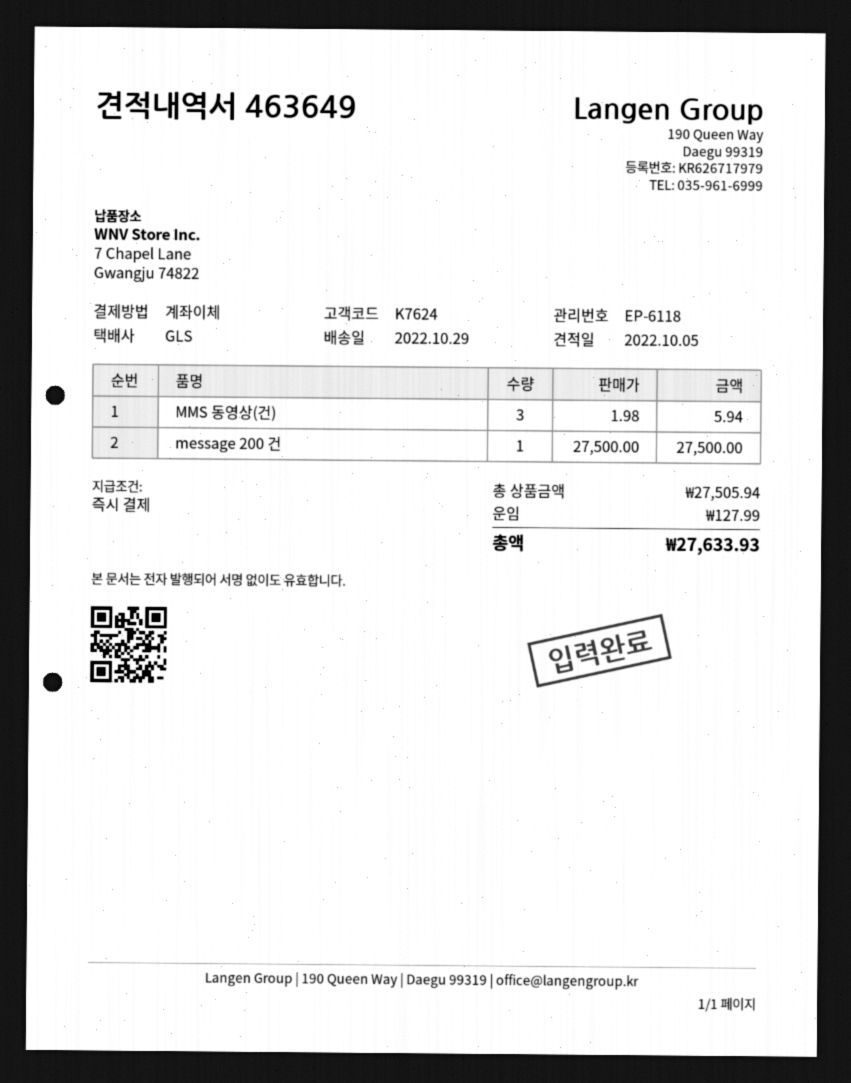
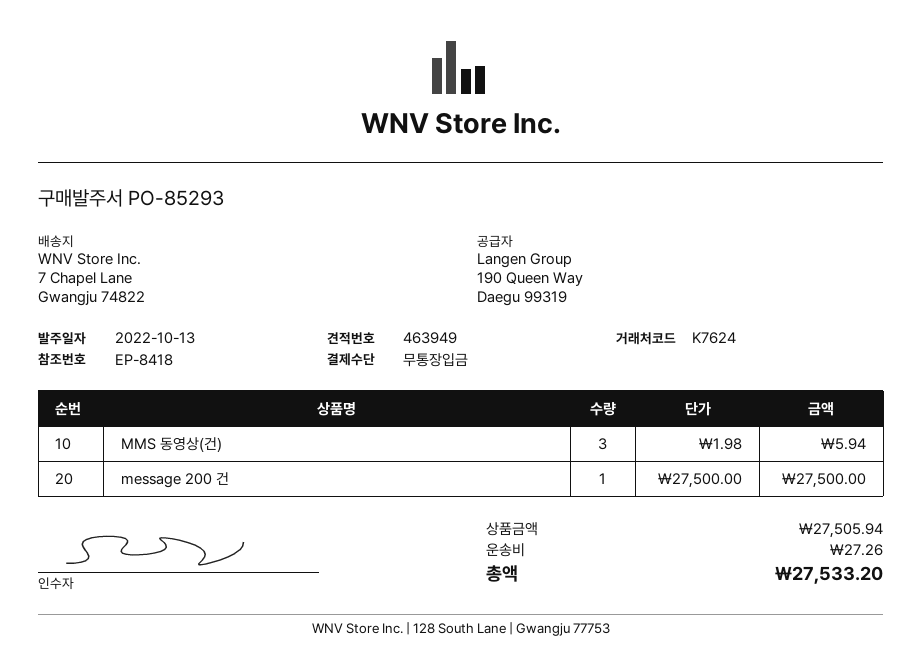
quote number: 463649 -> 463949
reference: EP-6118 -> EP-8418
shipping: 127.99 -> 27.26
total: 27633.93 -> 27533.20

